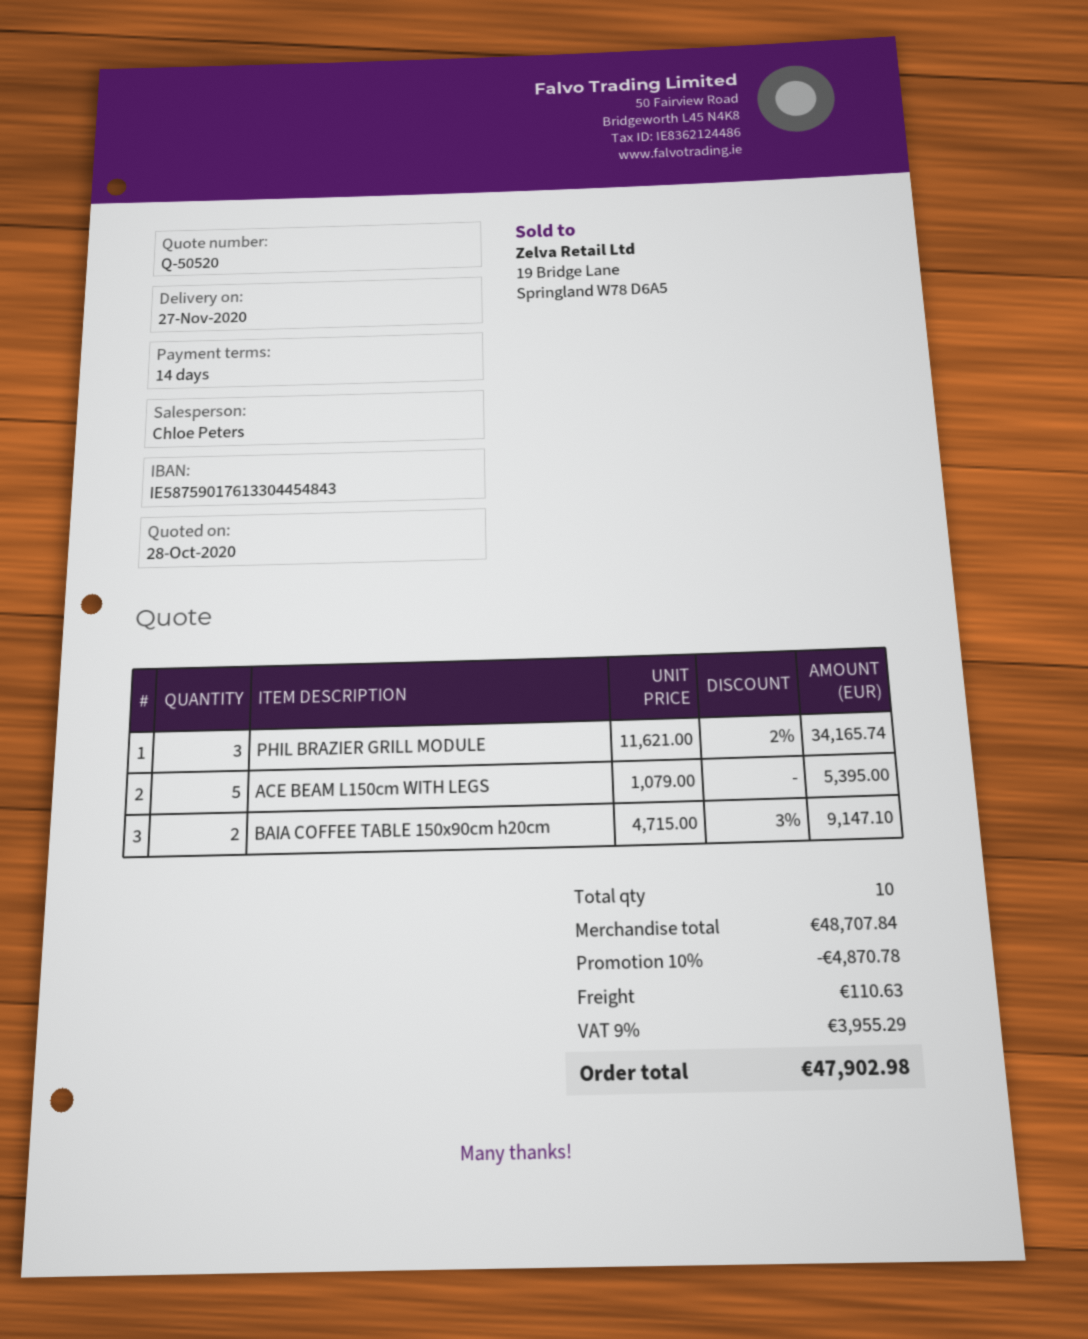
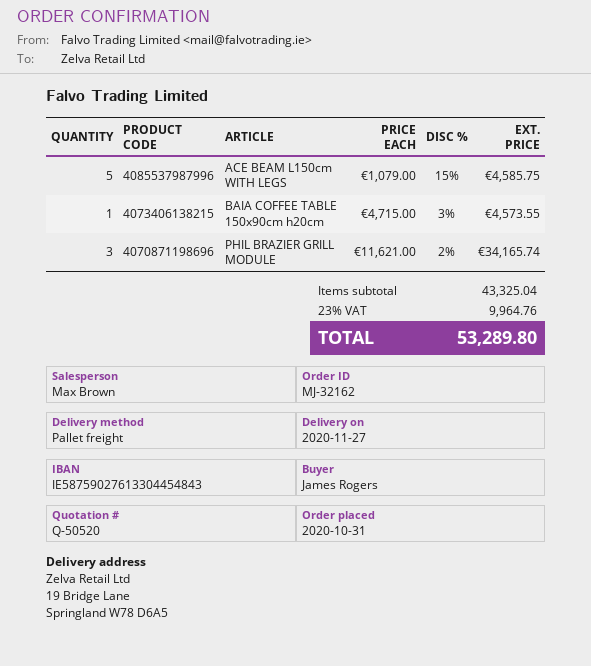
sales rep: Chloe Peters -> Max Brown
bank account: IE58759017613304454843 -> IE58759027613304454843
ACE BEAM L150cm WITH LEGS: 5 x 1079.00 = 5395.00 -> 5 x 1079.00 - 15% = 4585.75
BAIA COFFEE TABLE 150x90cm h20cm: 2 x 4715.00 - 3% = 9147.10 -> 1 x 4715.00 - 3% = 4573.55
subtotal: 48707.84 -> 43325.04
discount: 10% = 4870.78 -> none
shipping: 110.63 -> none
tax: 9% = 3955.29 -> 23% = 9964.76
total: 47902.98 -> 53289.80

